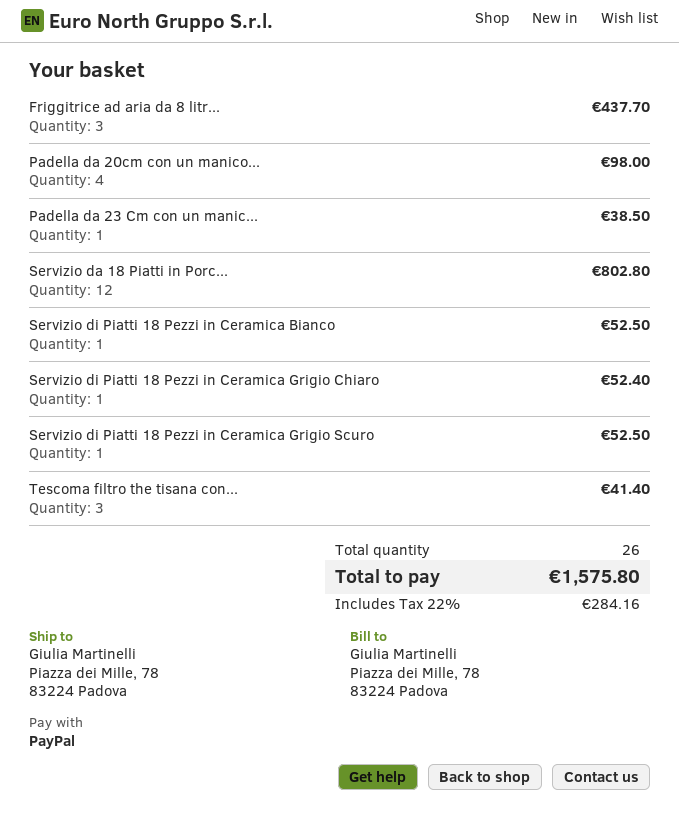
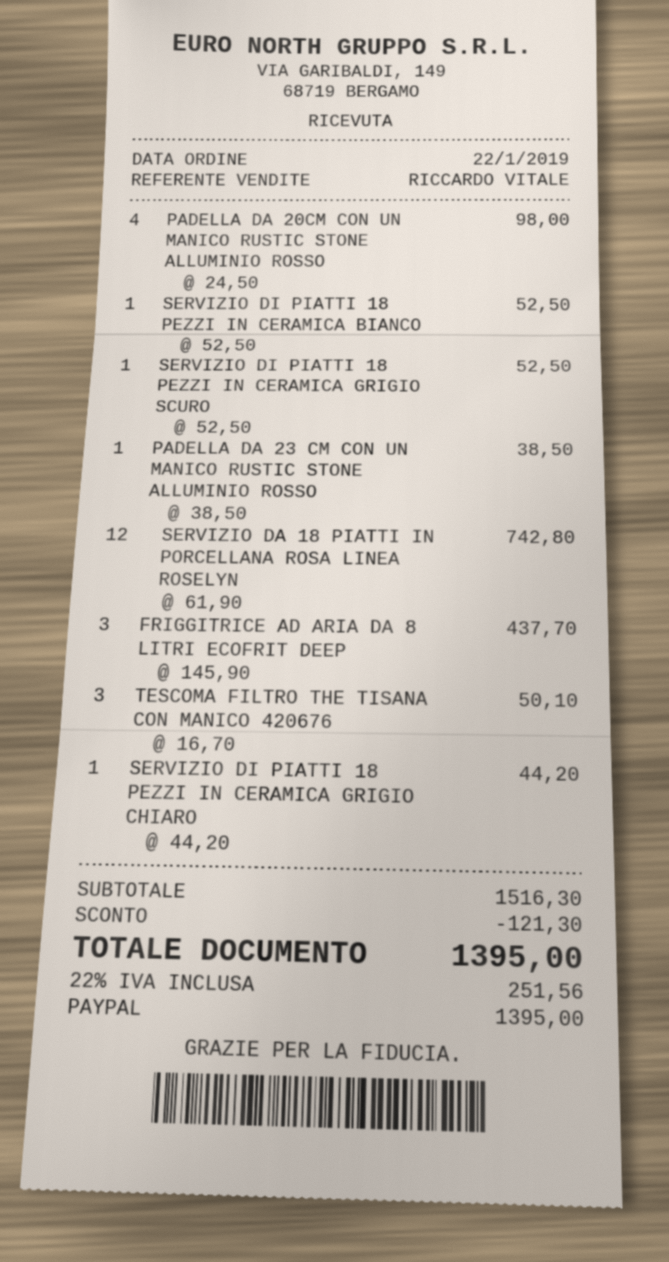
Servizio da 18 Piatti in Porc...: 12 for 802.80 -> 12 for 742.80
Servizio di Piatti 18 Pezzi in Ceramica Grigio Chiaro: 1 for 52.40 -> 1 for 44.20
Tescoma filtro the tisana con...: 3 for 41.40 -> 3 for 50.10
discount: none -> 121.30
tax: 22% = 284.16 -> 22% = 251.56
total: 1575.80 -> 1395.00

